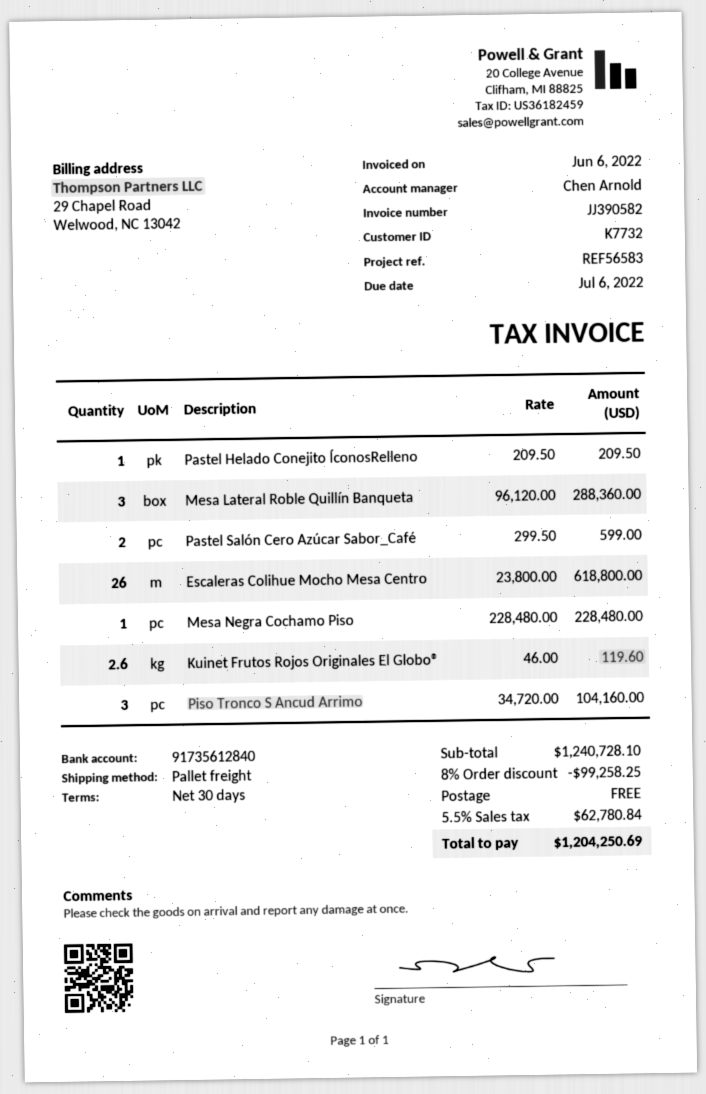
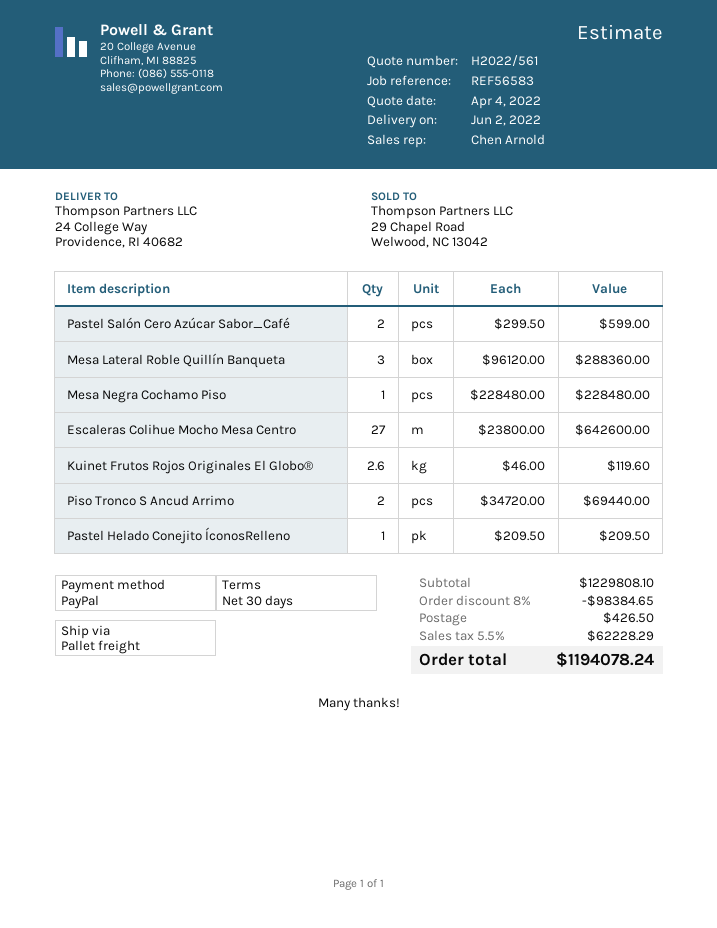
Escaleras Colihue Mocho Mesa Centro: 26 x 23800.00 = 618800.00 -> 27 x 23800.00 = 642600.00
Piso Tronco S Ancud Arrimo: 3 x 34720.00 = 104160.00 -> 2 x 34720.00 = 69440.00
subtotal: 1240728.10 -> 1229808.10
discount: 8% = 99258.25 -> 8% = 98384.65
shipping: 0.00 -> 426.50
tax: 5.5% = 62780.84 -> 5.5% = 62228.29
total: 1204250.69 -> 1194078.24

